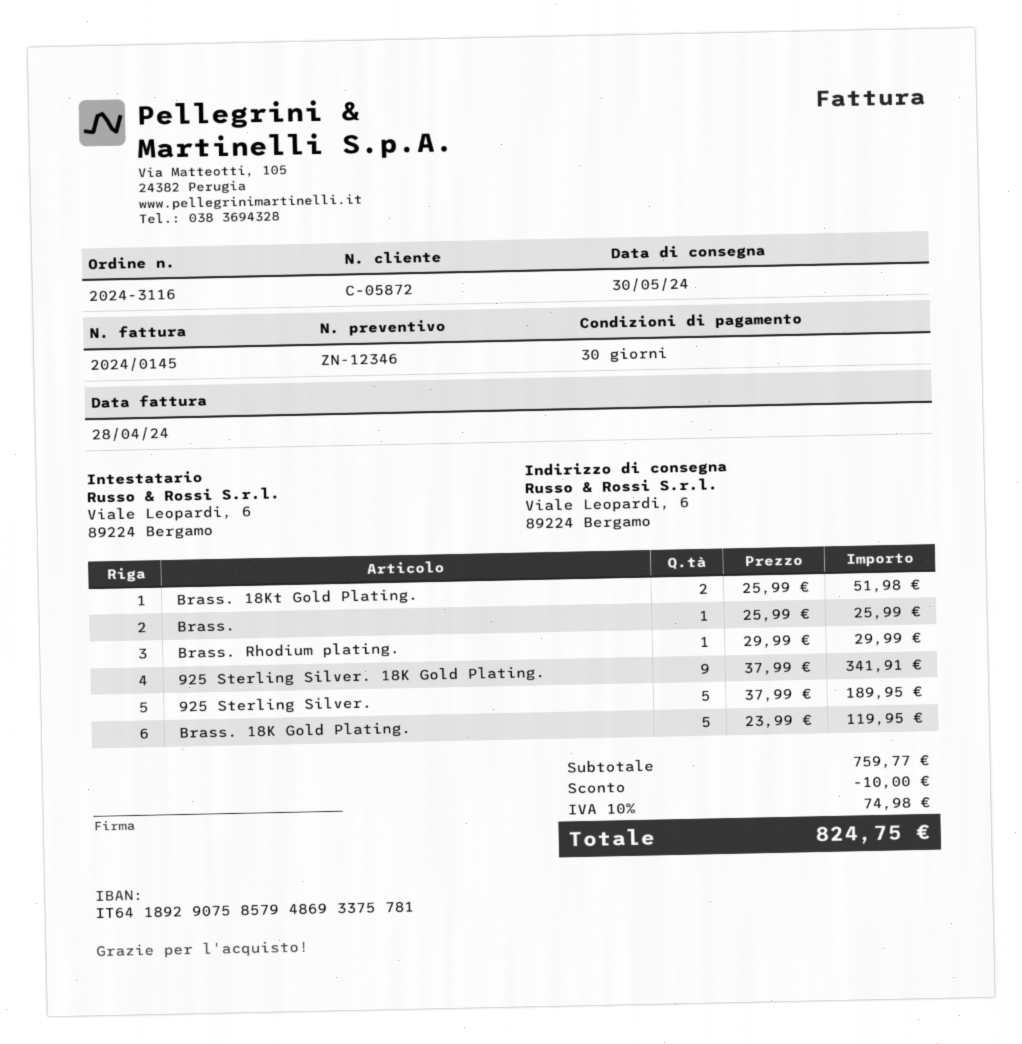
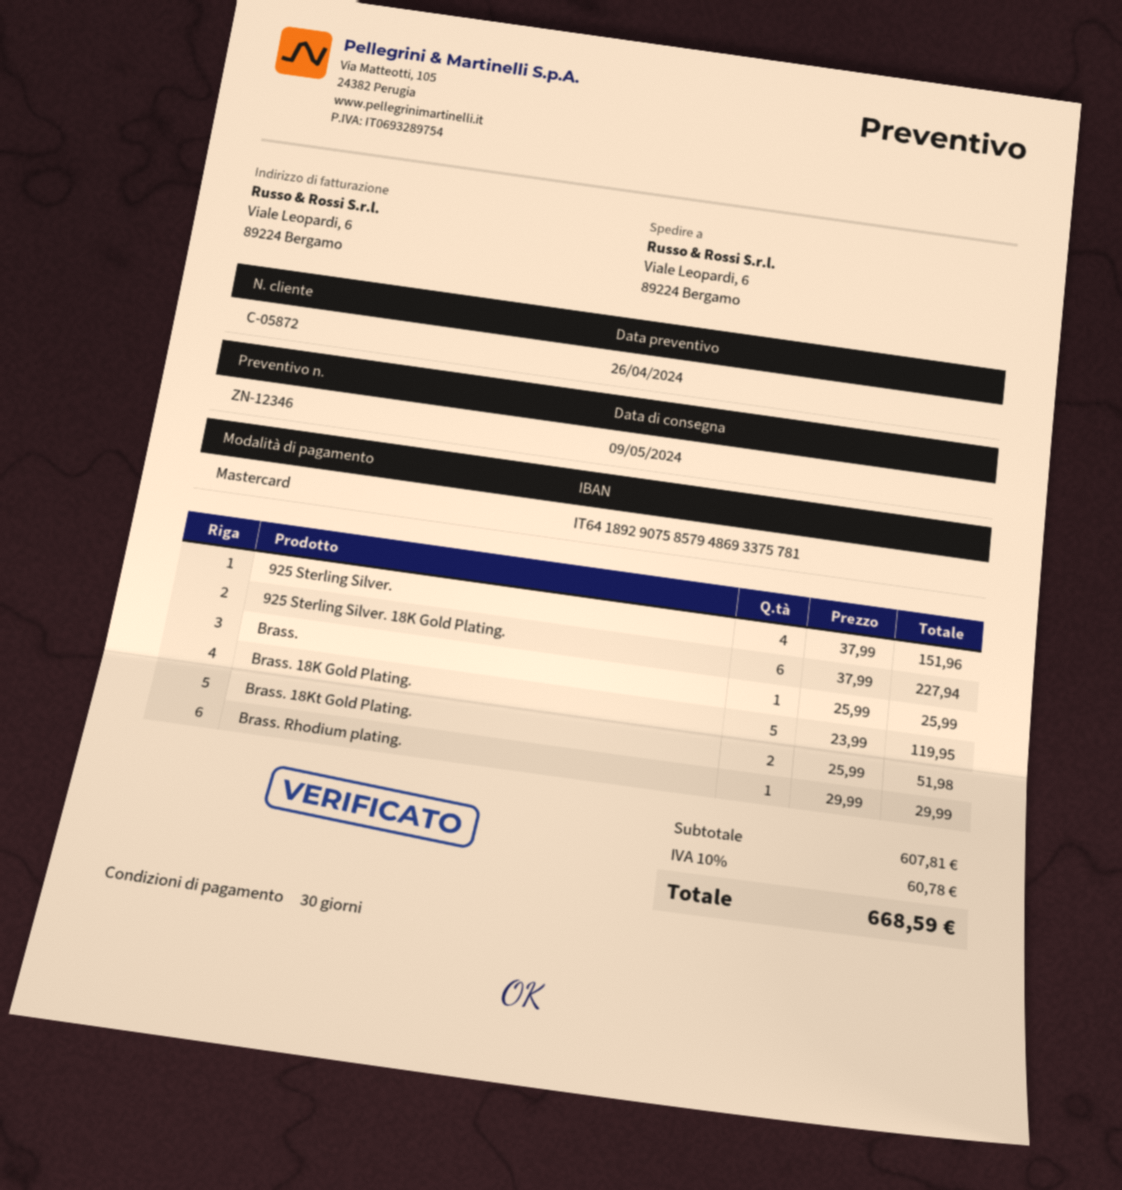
delivery date: 2024-05-30 -> 2024-05-09
925 Sterling Silver. 18K Gold Plating.: 9 x 37.99 = 341.91 -> 6 x 37.99 = 227.94
925 Sterling Silver.: 5 x 37.99 = 189.95 -> 4 x 37.99 = 151.96
subtotal: 759.77 -> 607.81
discount: 10.00 -> none
tax: 10% = 74.98 -> 10% = 60.78
total: 824.75 -> 668.59

